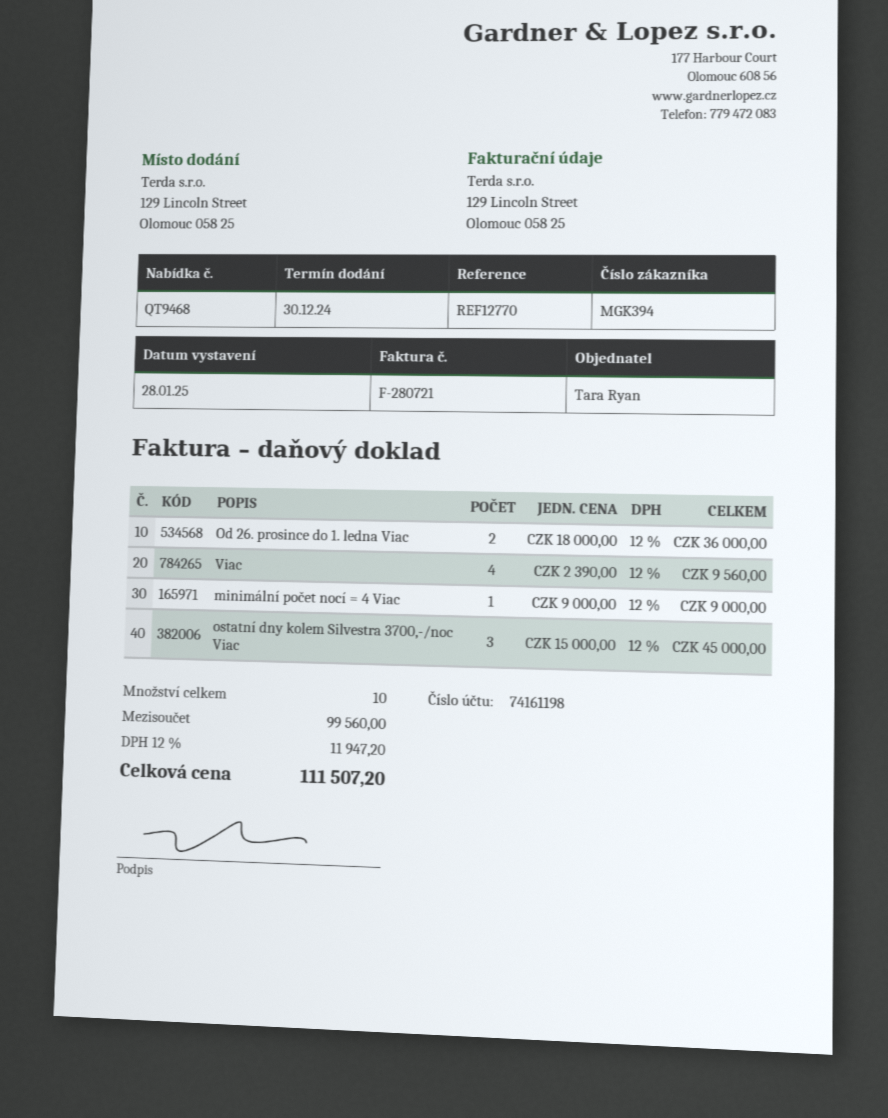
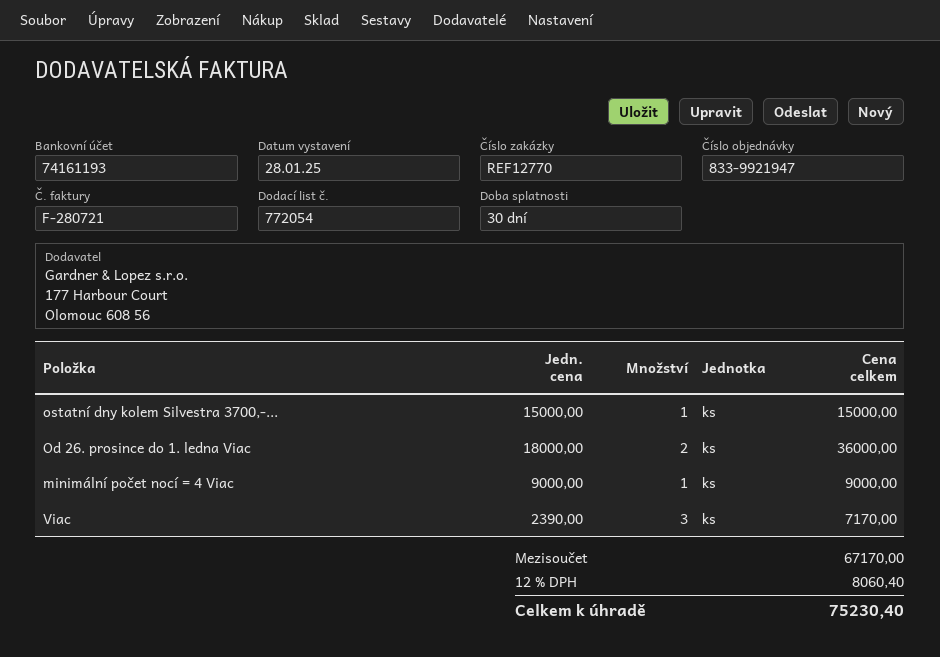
bank account: 74161198 -> 74161193
Viac: 4 x 2390.00 = 9560.00 -> 3 x 2390.00 = 7170.00
ostatní dny kolem Silvestra 3700,-/noc Viac: 3 x 15000.00 = 45000.00 -> 1 x 15000.00 = 15000.00
subtotal: 99560.00 -> 67170.00
tax: 12% = 11947.20 -> 12% = 8060.40
total: 111507.20 -> 75230.40

